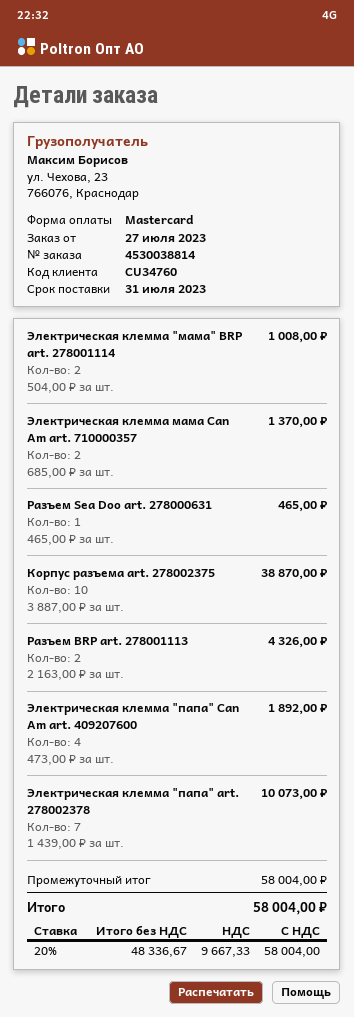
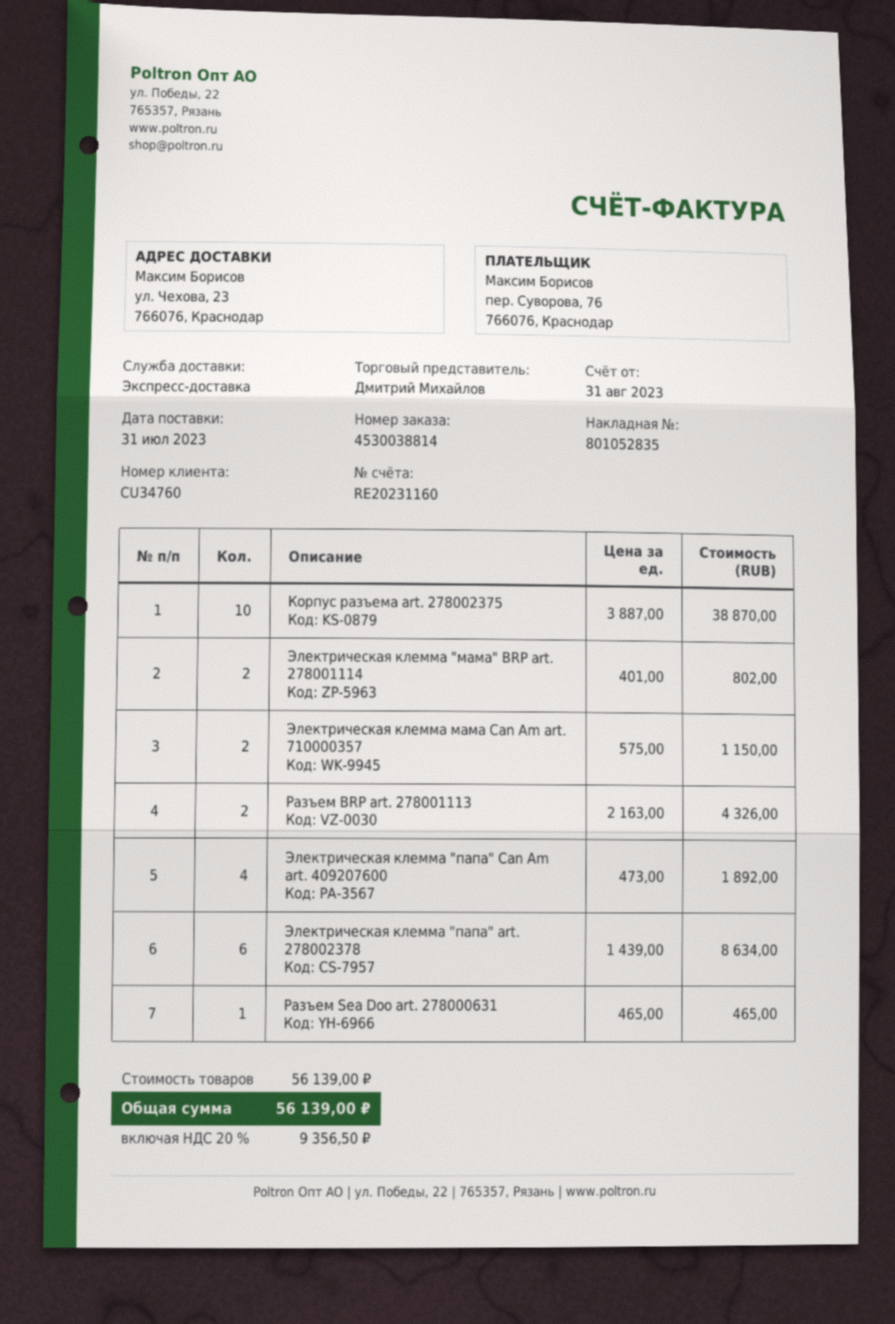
Электрическая клемма "мама" BRP art. 278001114: 2 x 504.00 = 1008.00 -> 2 x 401.00 = 802.00
Электрическая клемма мама Can Am art. 710000357: 2 x 685.00 = 1370.00 -> 2 x 575.00 = 1150.00
Электрическая клемма "папа" art. 278002378: 7 x 1439.00 = 10073.00 -> 6 x 1439.00 = 8634.00
subtotal: 58004.00 -> 56139.00
tax: 20% = 9667.33 -> 20% = 9356.50
total: 58004.00 -> 56139.00

